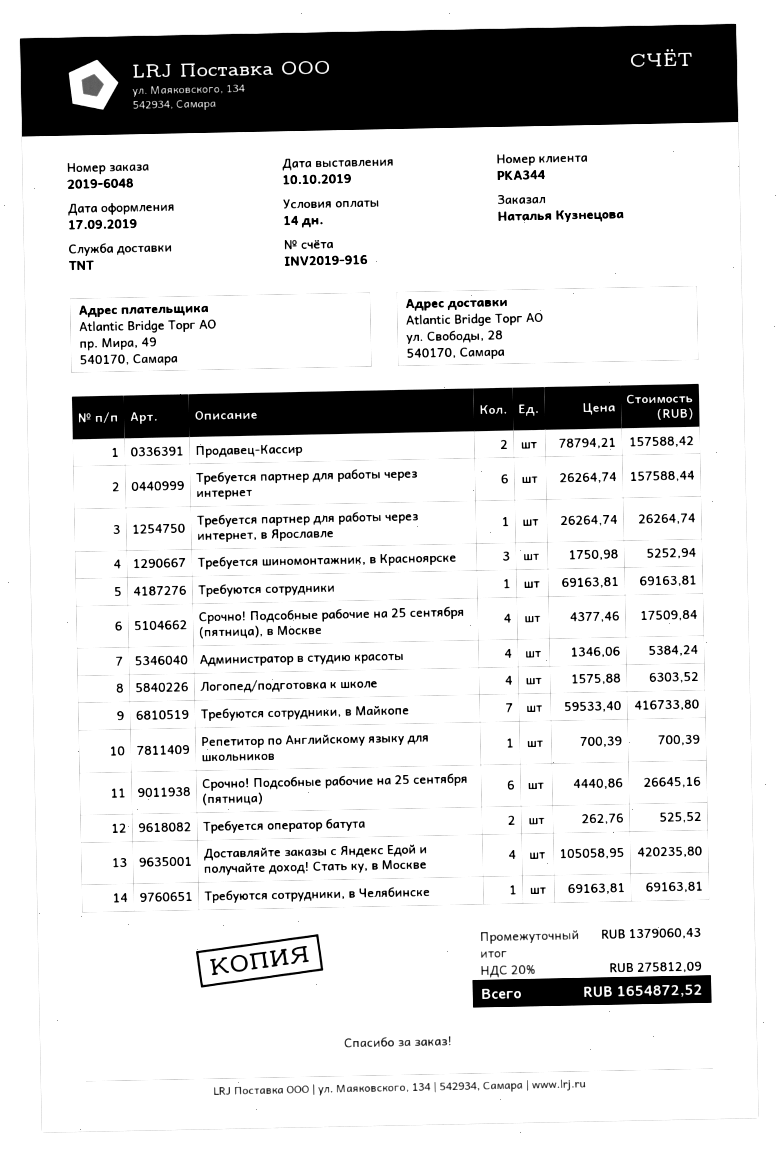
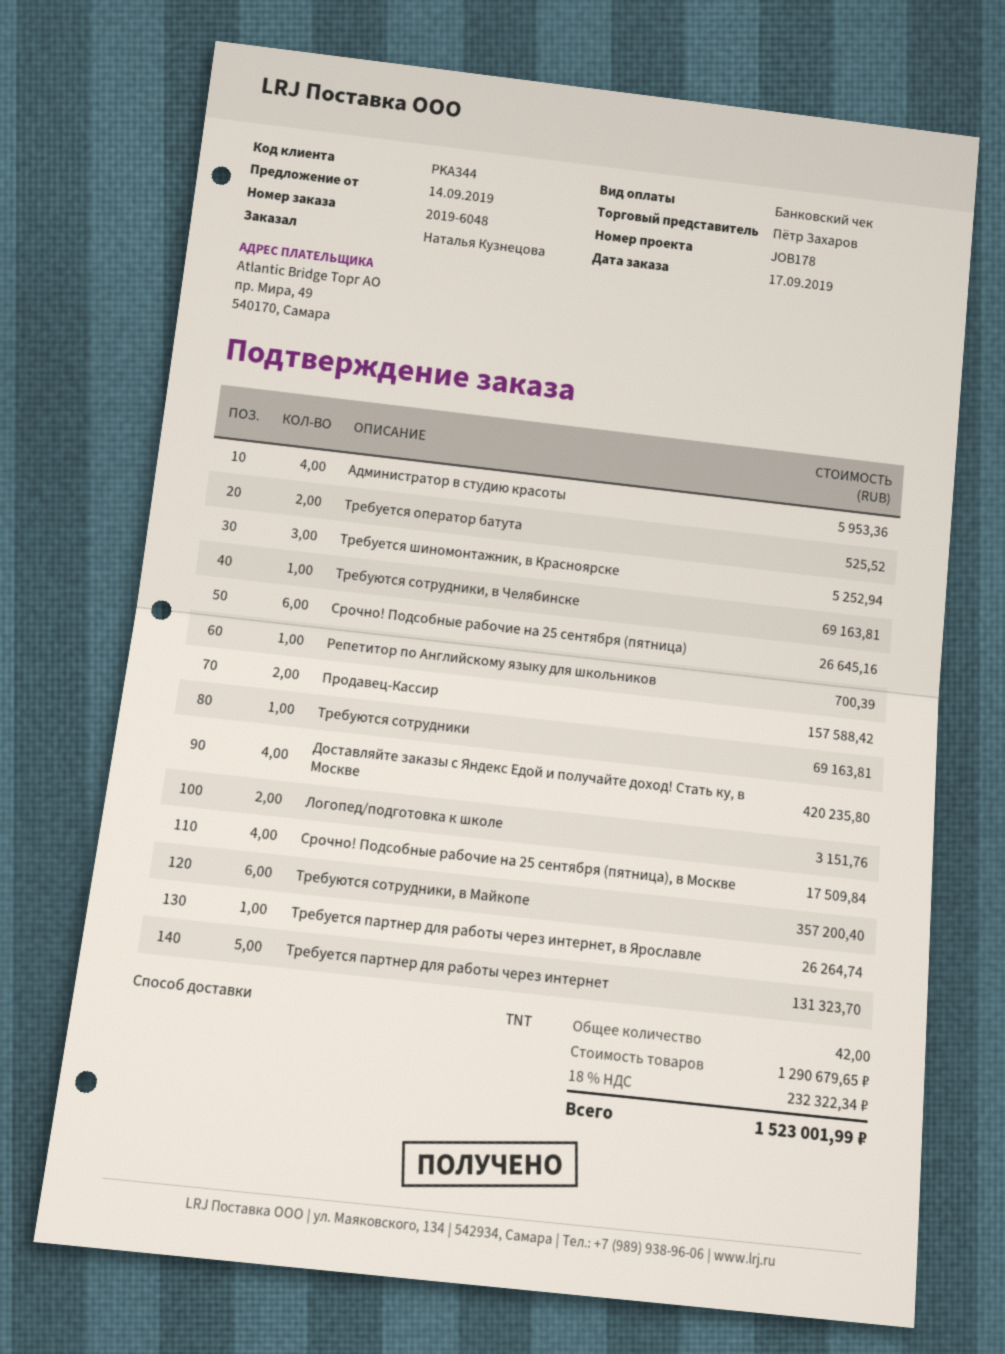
Требуется партнер для работы через интернет: 6 for 157588.44 -> 5 for 131323.70
Администратор в студию красоты: 4 for 5384.24 -> 4 for 5953.36
Логопед/подготовка к школе: 4 for 6303.52 -> 2 for 3151.76
Требуются сотрудники, в Майкопе: 7 for 416733.80 -> 6 for 357200.40
subtotal: 1379060.43 -> 1290679.65
tax: 20% = 275812.09 -> 18% = 232322.34
total: 1654872.52 -> 1523001.99

